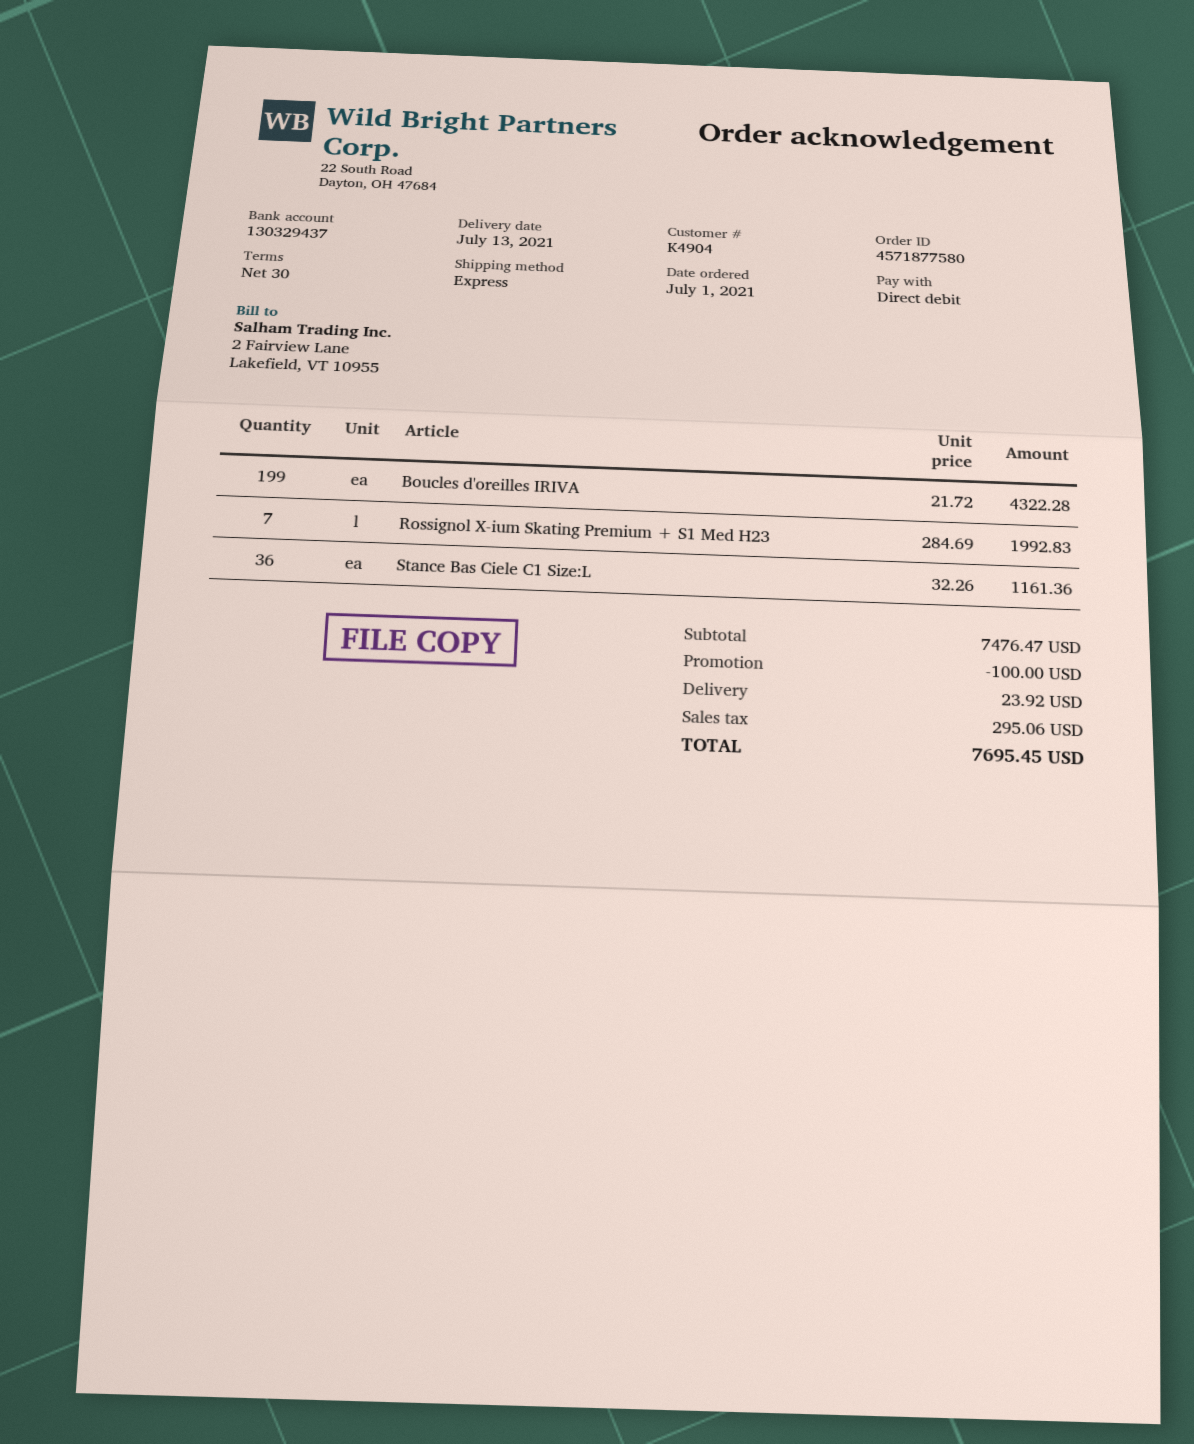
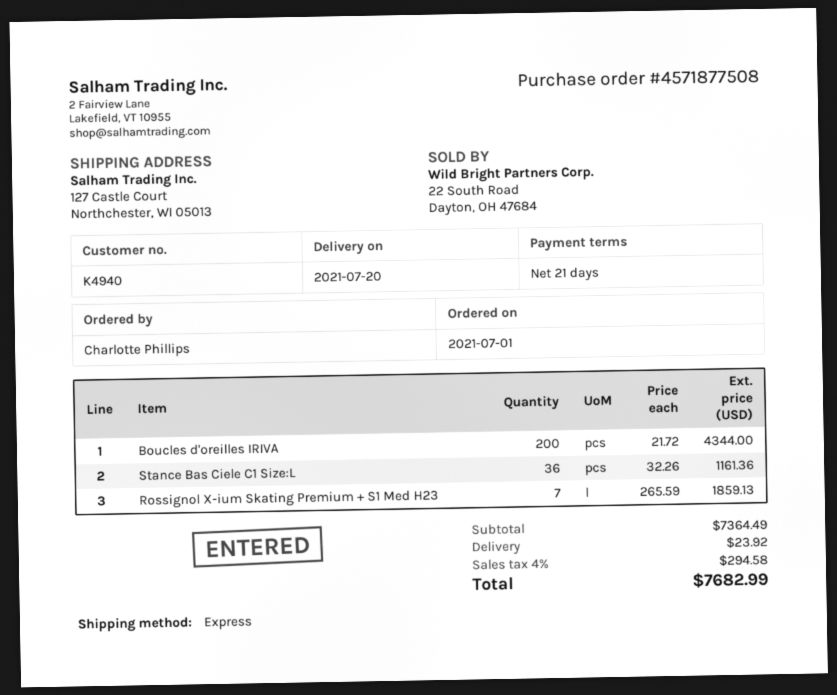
order number: 4571877580 -> 4571877508
delivery date: 2021-07-13 -> 2021-07-20
payment terms: 30 days -> 21 days
customer number: K4904 -> K4940
Boucles d'oreilles IRIVA: 199 x 21.72 = 4322.28 -> 200 x 21.72 = 4344.00
Rossignol X-ium Skating Premium + S1 Med H23: 7 x 284.69 = 1992.83 -> 7 x 265.59 = 1859.13
subtotal: 7476.47 -> 7364.49
discount: 100.00 -> none
tax: 295.06 -> 294.58
total: 7695.45 -> 7682.99

